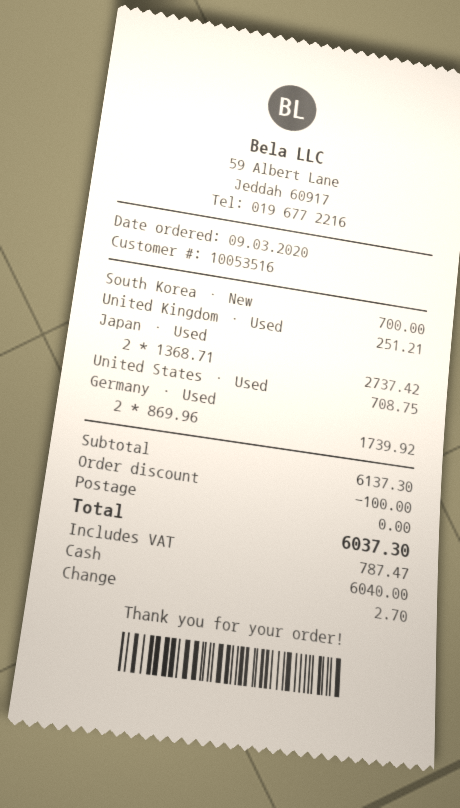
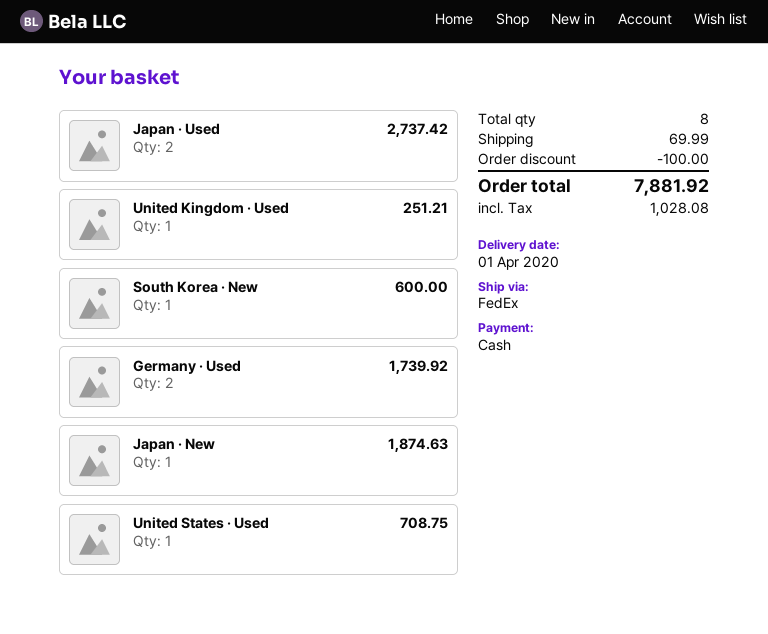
South Korea · New: 1 for 700.00 -> 1 for 600.00
Japan · New: none -> 1 for 1874.63
shipping: 0.00 -> 69.99
tax: 787.47 -> 1028.08
total: 6037.30 -> 7881.92

